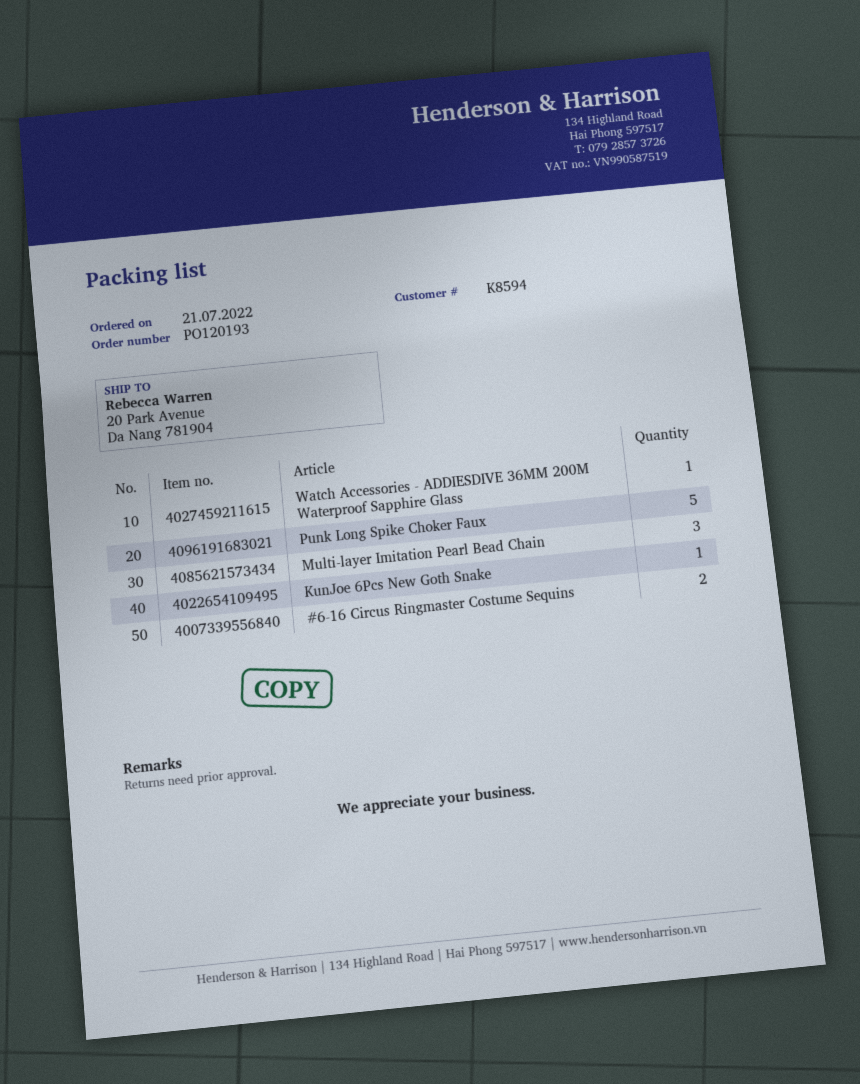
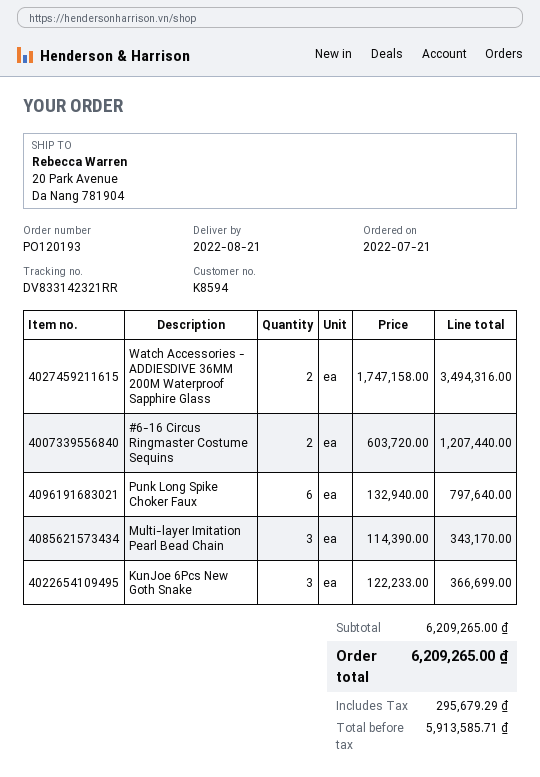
Watch Accessories - ADDIESDIVE 36MM 200M Waterproof Sapphire Glass: 1 -> 2
Punk Long Spike Choker Faux: 5 -> 6
KunJoe 6Pcs New Goth Snake: 1 -> 3

